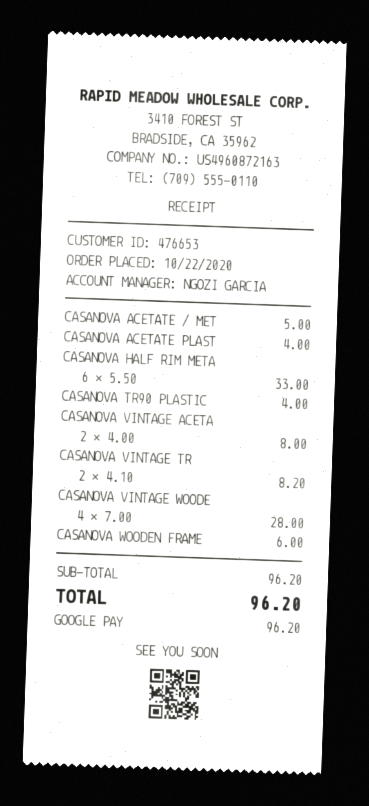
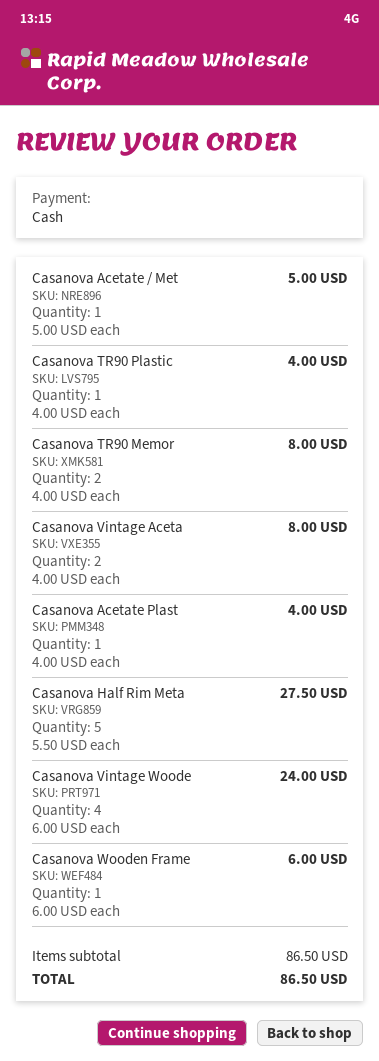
payment method: Google Pay -> cash
CASANOVA HALF RIM META: 6 x 5.50 = 33.00 -> 5 x 5.50 = 27.50
CASANOVA VINTAGE TR: 2 x 4.10 = 8.20 -> none
CASANOVA VINTAGE WOODE: 4 x 7.00 = 28.00 -> 4 x 6.00 = 24.00
Casanova TR90 Memor: none -> 2 x 4.00 = 8.00
subtotal: 96.20 -> 86.50
total: 96.20 -> 86.50

